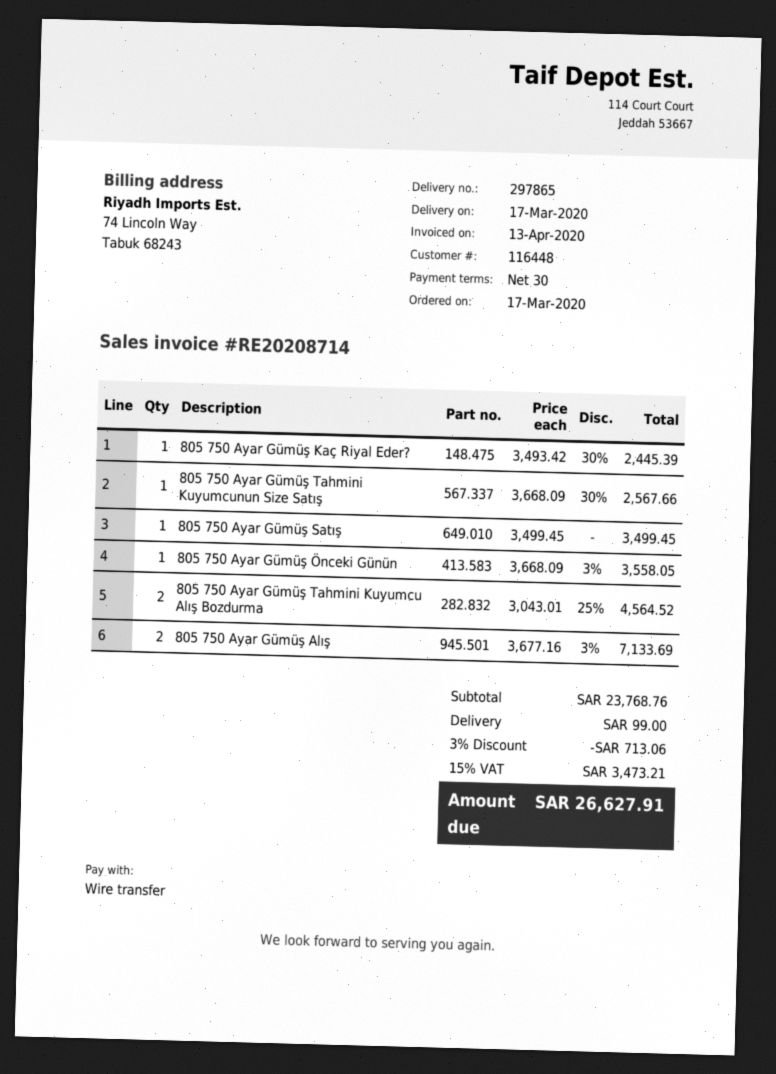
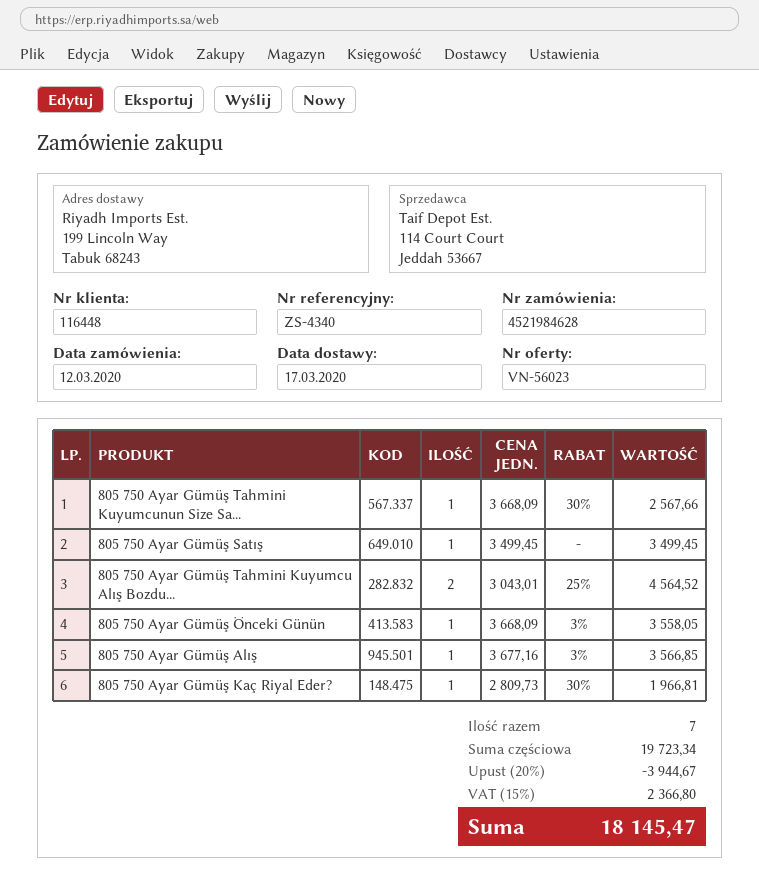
order date: 2020-03-17 -> 2020-03-12
805 750 Ayar Gümüş Kaç Riyal Eder?: 1 x 3493.42 - 30% = 2445.39 -> 1 x 2809.73 - 30% = 1966.81
805 750 Ayar Gümüş Alış: 2 x 3677.16 - 3% = 7133.69 -> 1 x 3677.16 - 3% = 3566.85
subtotal: 23768.76 -> 19723.34
discount: 3% = 713.06 -> 20% = 3944.67
shipping: 99.00 -> none
tax: 15% = 3473.21 -> 15% = 2366.80
total: 26627.91 -> 18145.47

